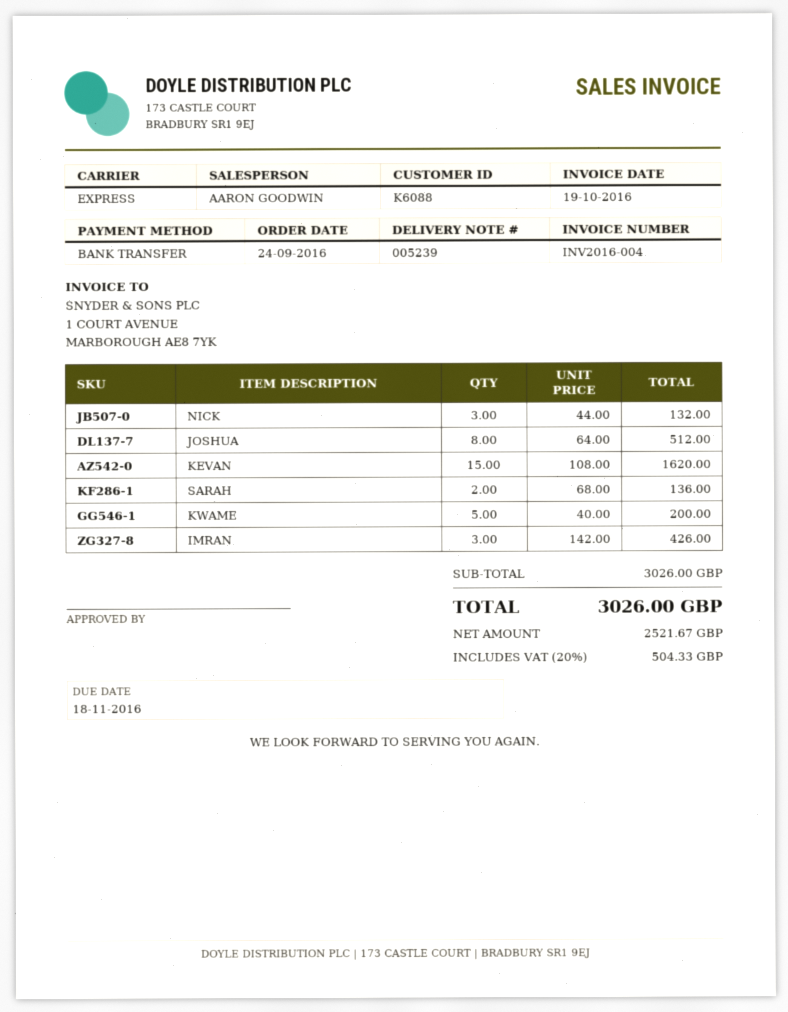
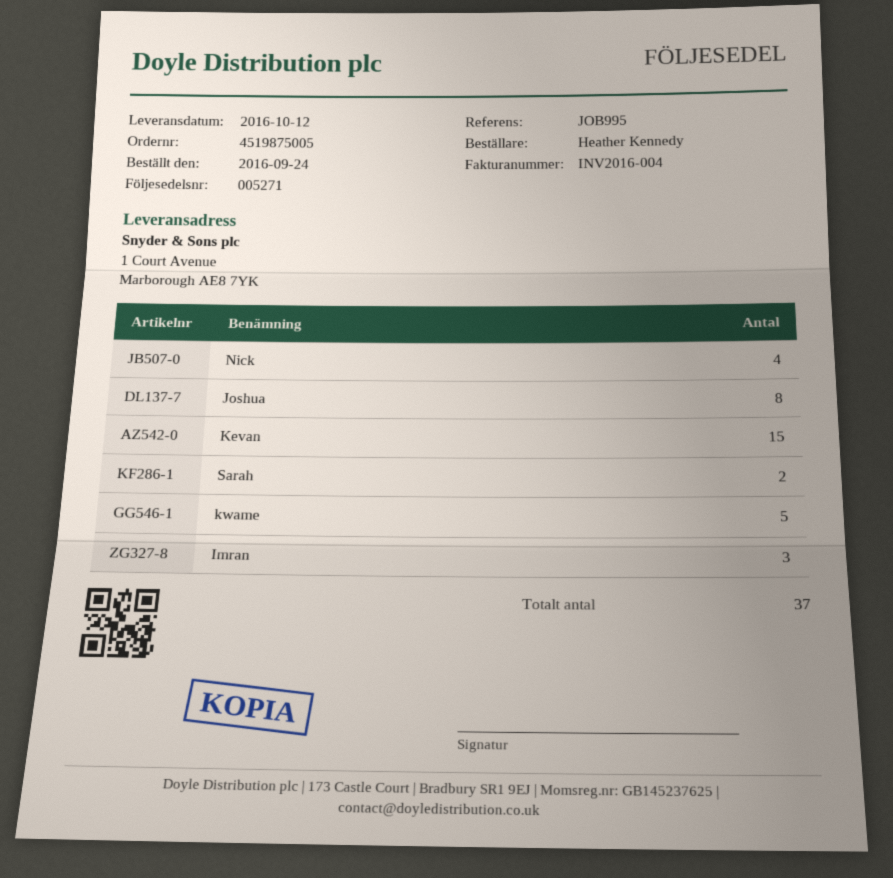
delivery note number: 005239 -> 005271
NICK: 3 -> 4

